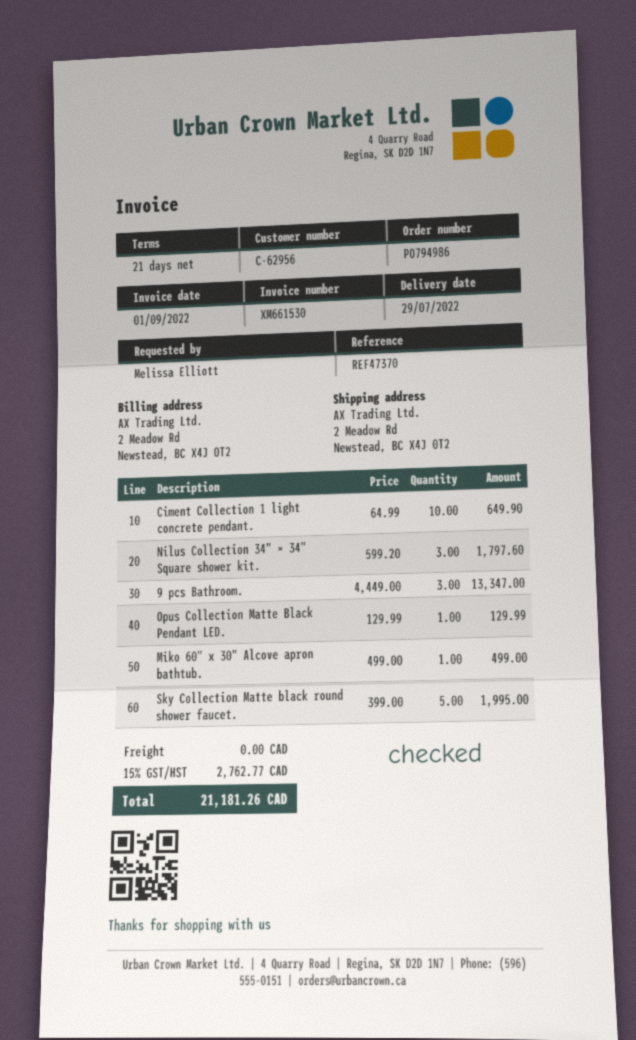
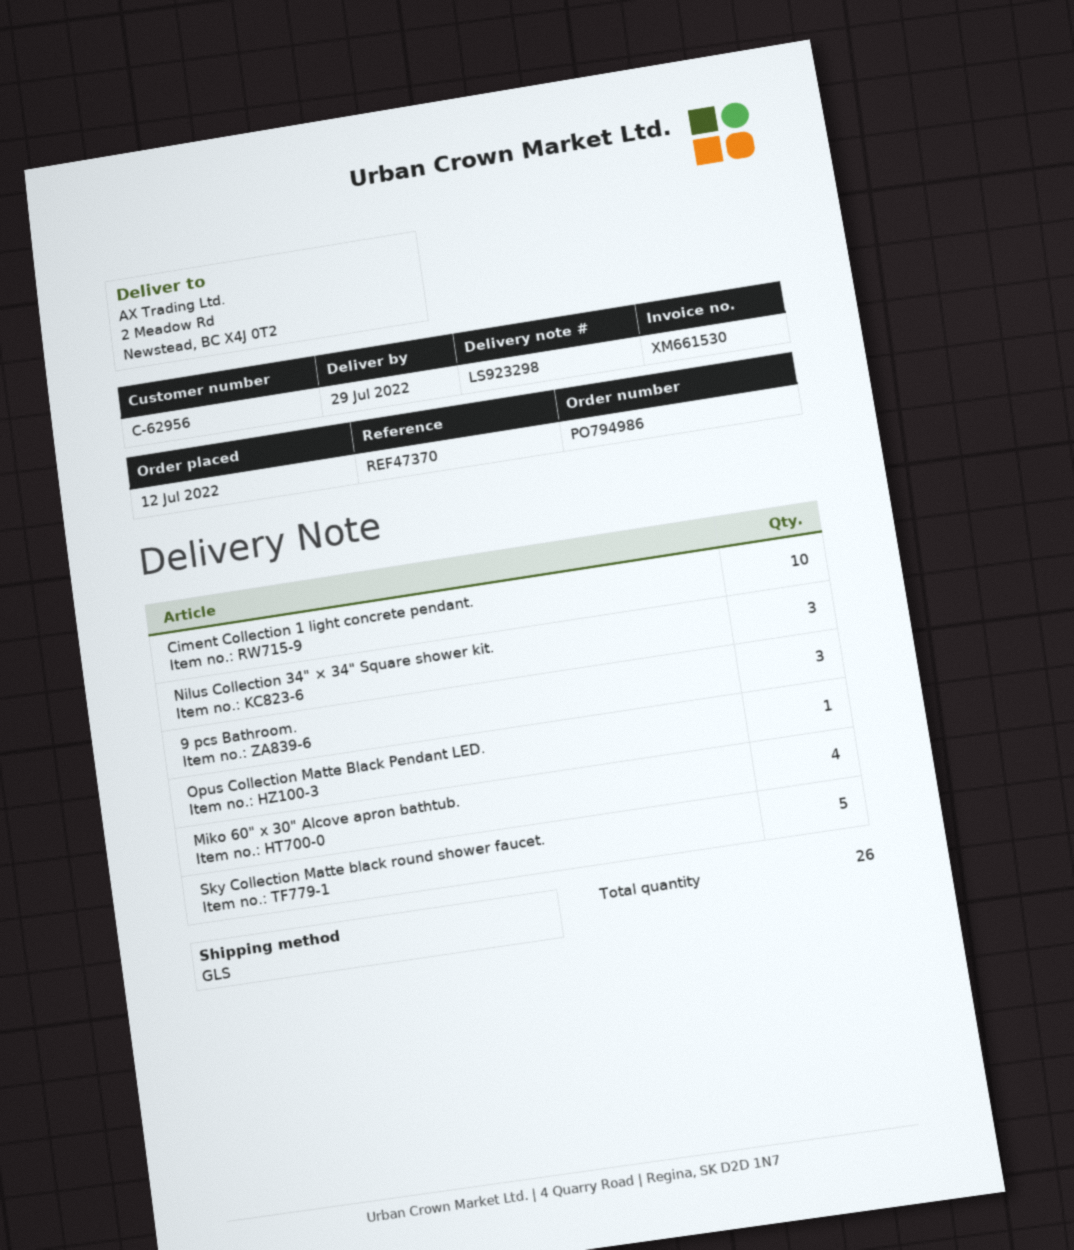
Miko 60" x 30" Alcove apron bathtub.: 1 -> 4

